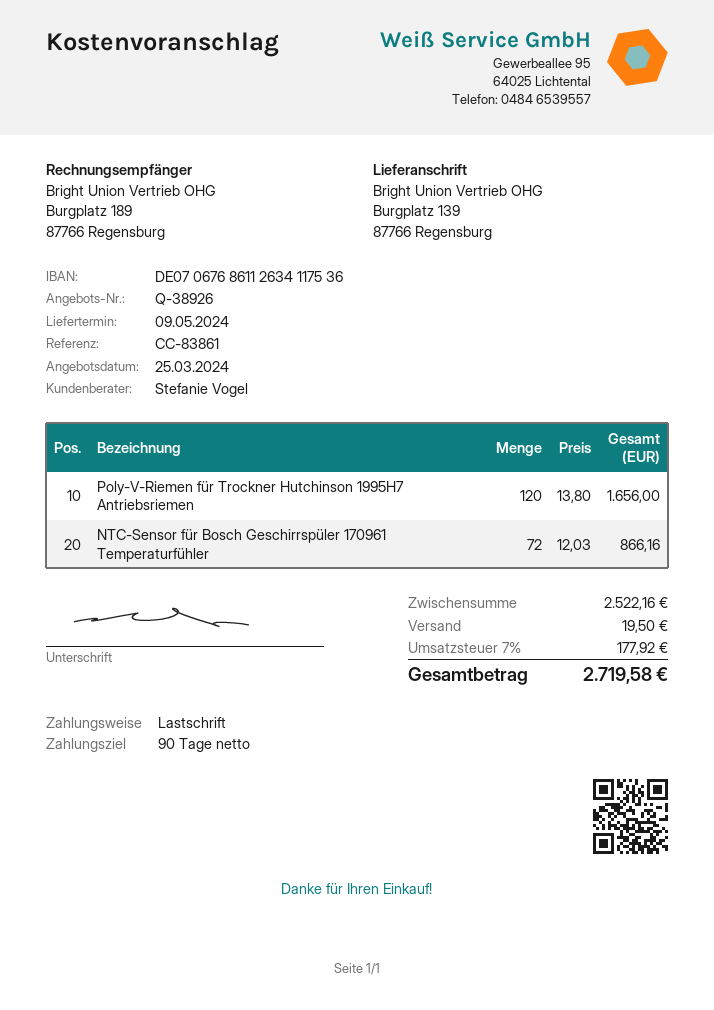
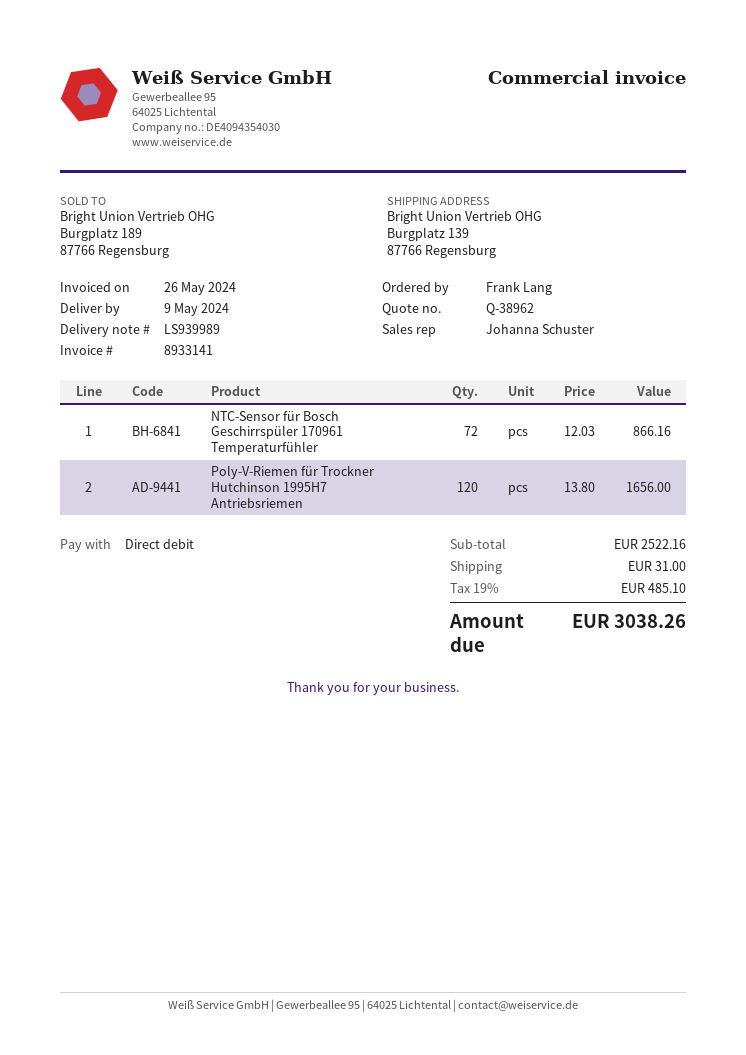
quote number: Q-38926 -> Q-38962
sales rep: Stefanie Vogel -> Johanna Schuster
shipping: 19.50 -> 31.00
tax: 7% = 177.92 -> 19% = 485.10
total: 2719.58 -> 3038.26

